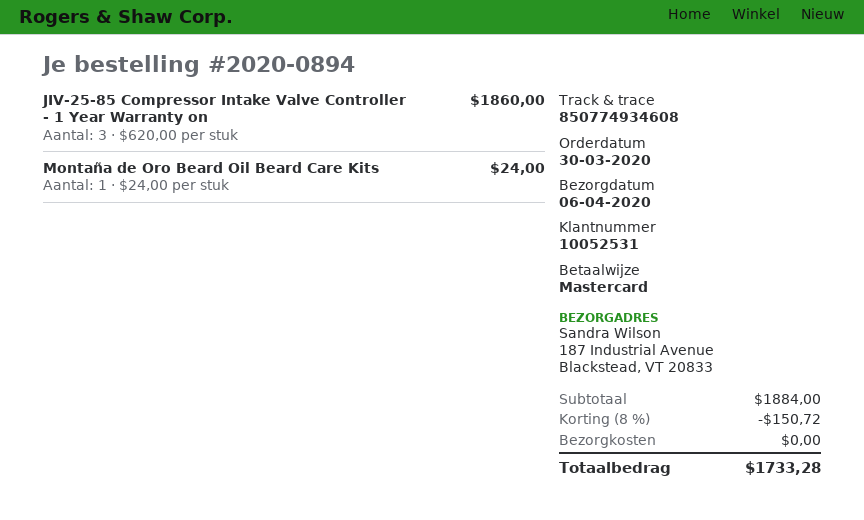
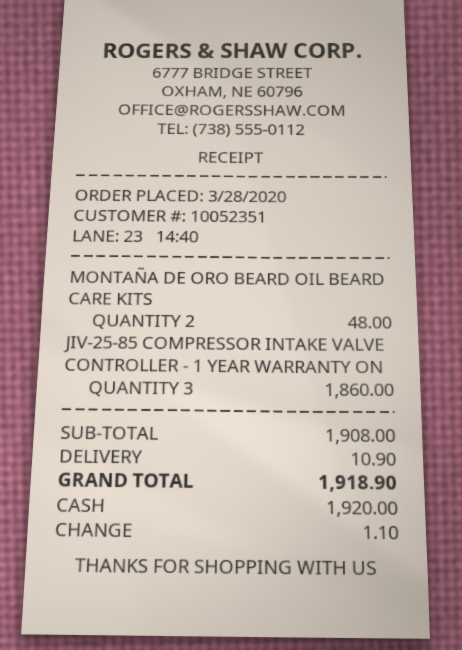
order date: 2020-03-30 -> 2020-03-28
customer number: 10052531 -> 10052351
payment method: Mastercard -> cash
Montaña de Oro Beard Oil Beard Care Kits: 1 for 24.00 -> 2 for 48.00
subtotal: 1884.00 -> 1908.00
discount: 8% = 150.72 -> none
shipping: 0.00 -> 10.90
total: 1733.28 -> 1918.90

